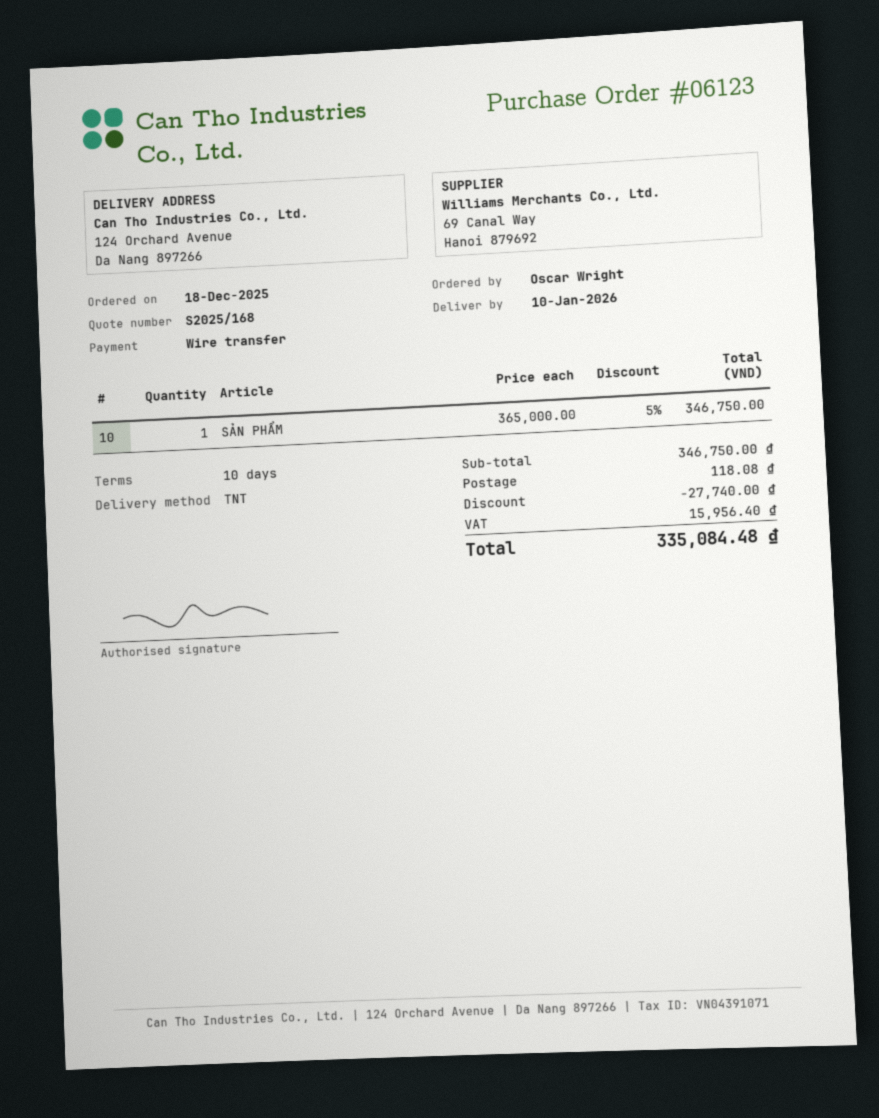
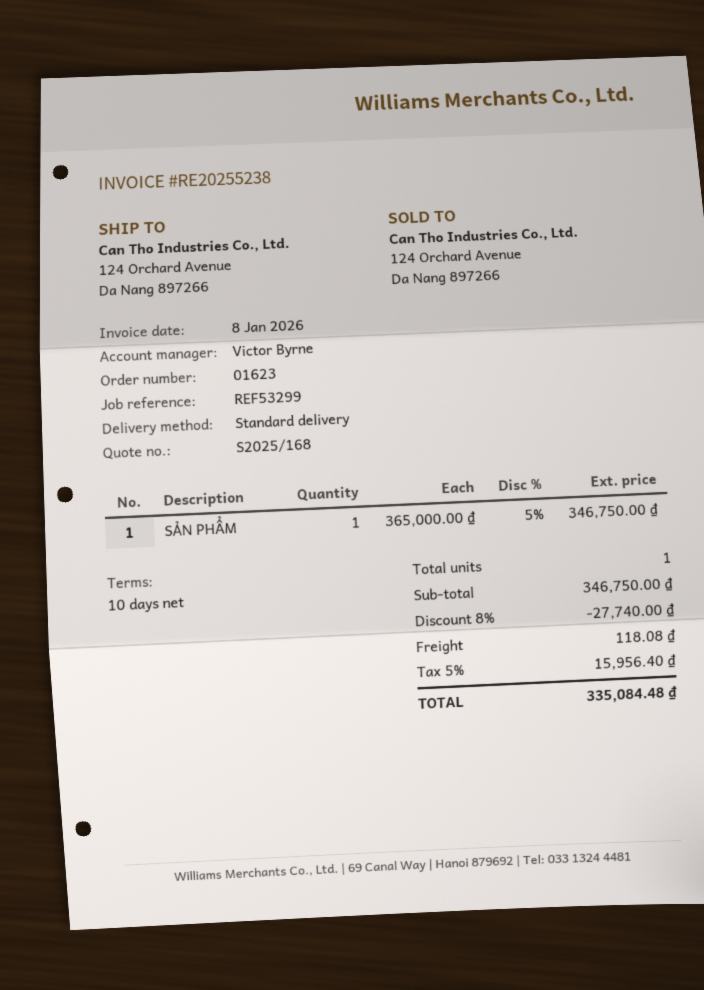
order number: 06123 -> 01623
shipping method: TNT -> standard

